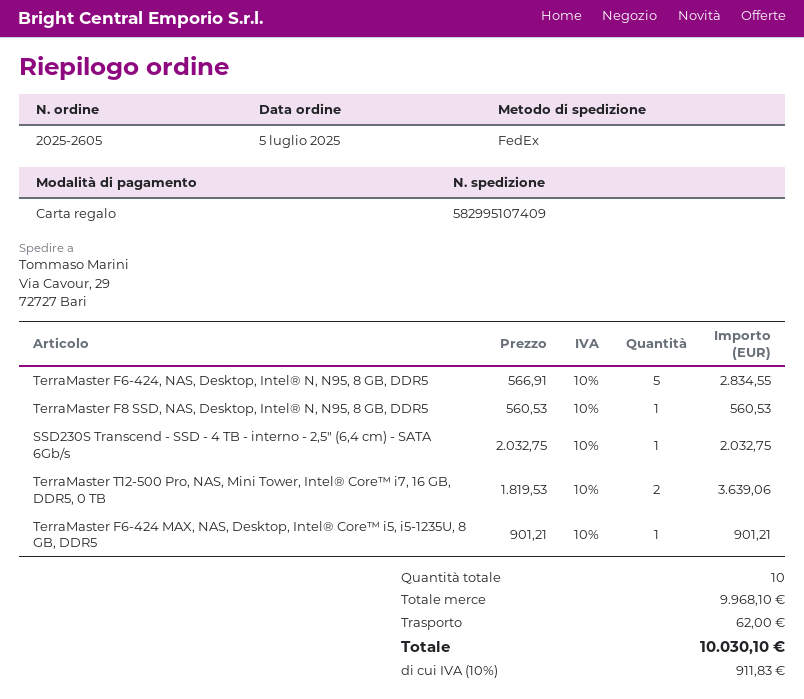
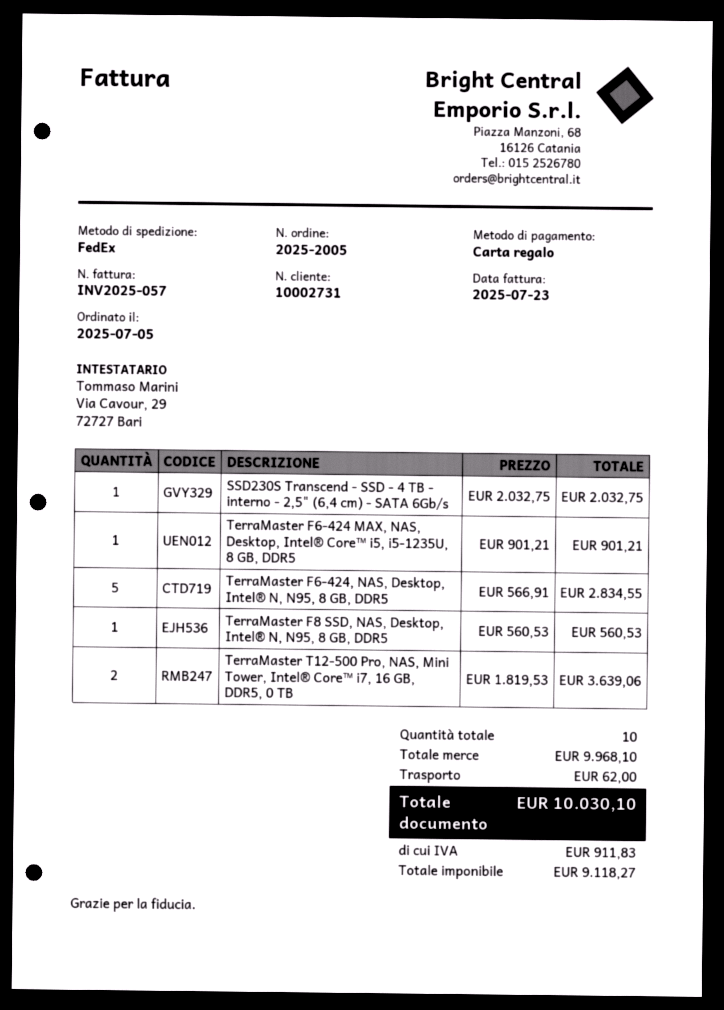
order number: 2025-2605 -> 2025-2005

